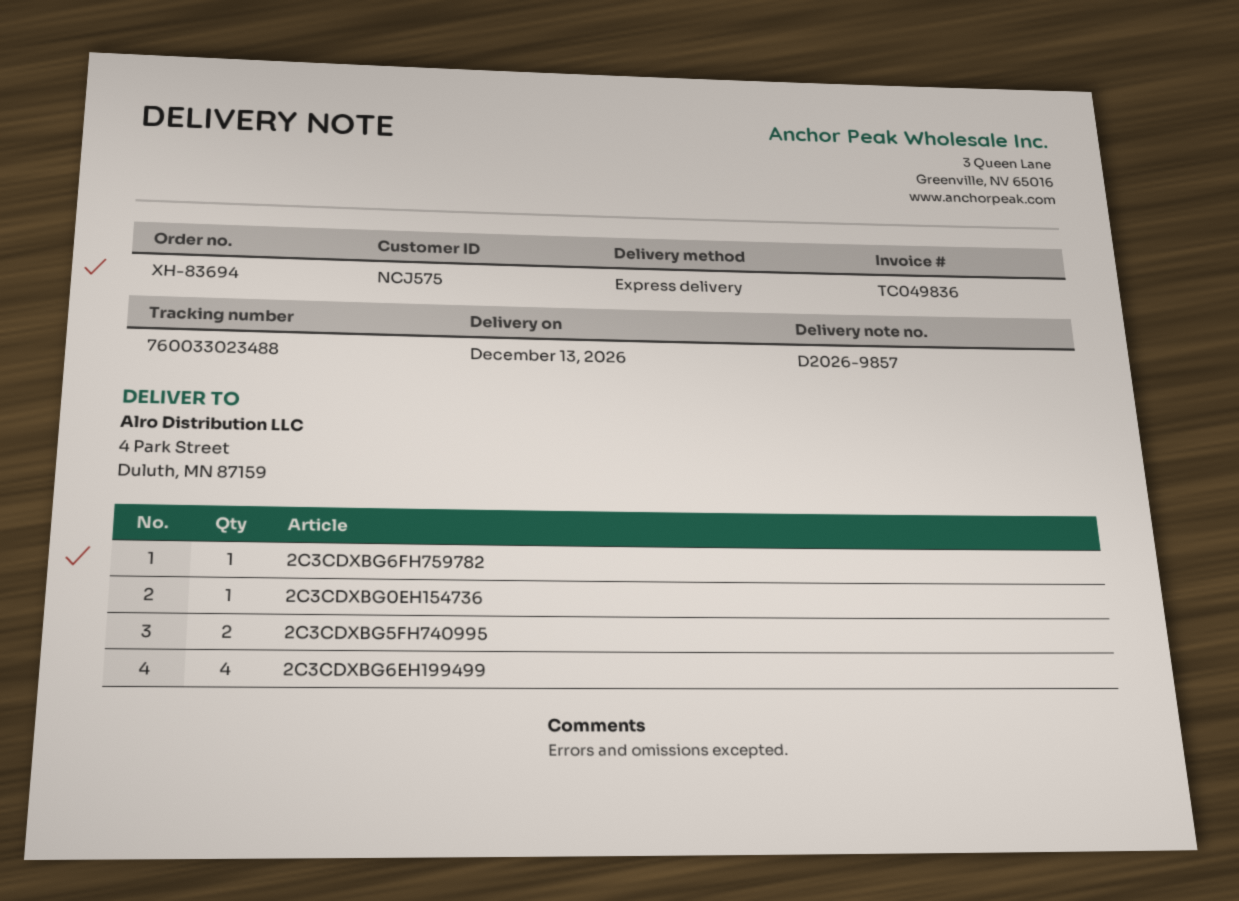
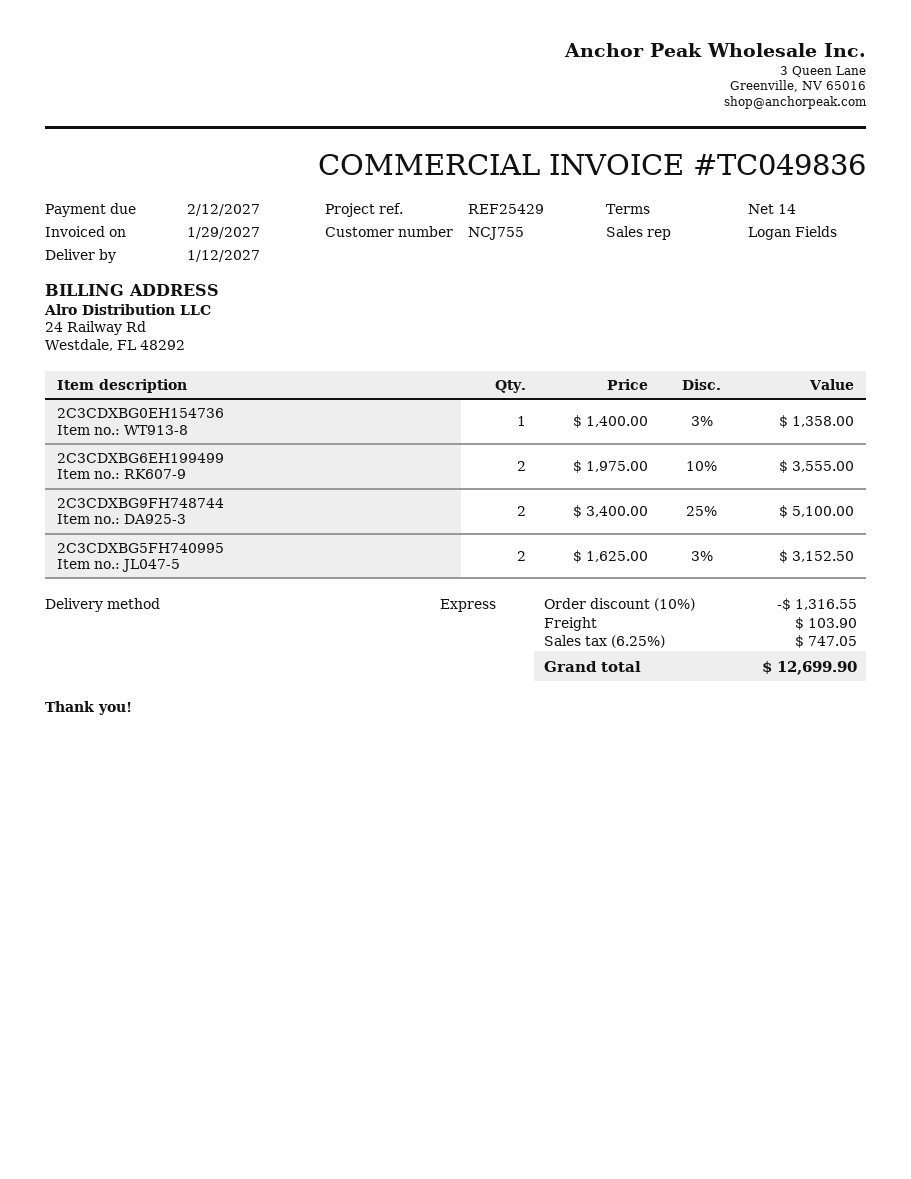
delivery date: 2026-12-13 -> 2027-01-12
customer number: NCJ575 -> NCJ755
2C3CDXBG6FH759782: 1 -> none
2C3CDXBG6EH199499: 4 -> 2
2C3CDXBG9FH748744: none -> 2

